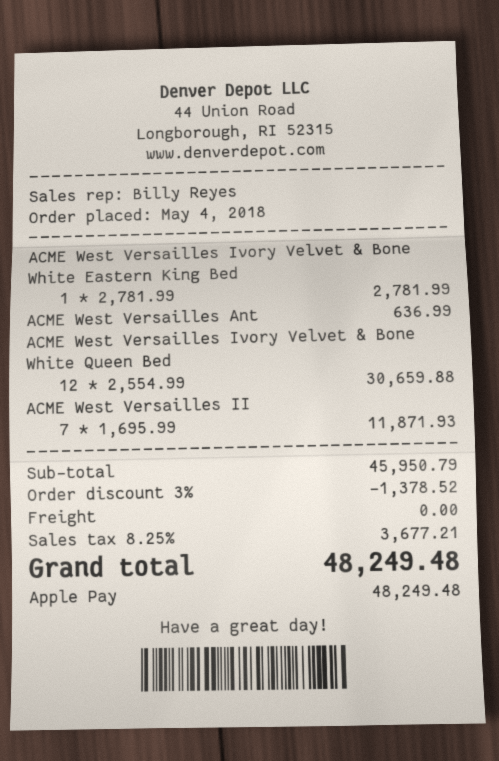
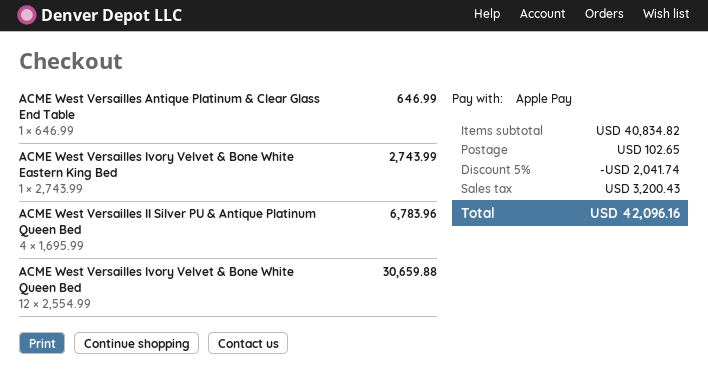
ACME West Versailles Ivory Velvet & Bone White Eastern King Bed: 1 x 2781.99 = 2781.99 -> 1 x 2743.99 = 2743.99
ACME West Versailles Ant: 1 x 636.99 = 636.99 -> 1 x 646.99 = 646.99
ACME West Versailles II: 7 x 1695.99 = 11871.93 -> 4 x 1695.99 = 6783.96
subtotal: 45950.79 -> 40834.82
discount: 3% = 1378.52 -> 5% = 2041.74
shipping: 0.00 -> 102.65
tax: 3677.21 -> 3200.43
total: 48249.48 -> 42096.16

